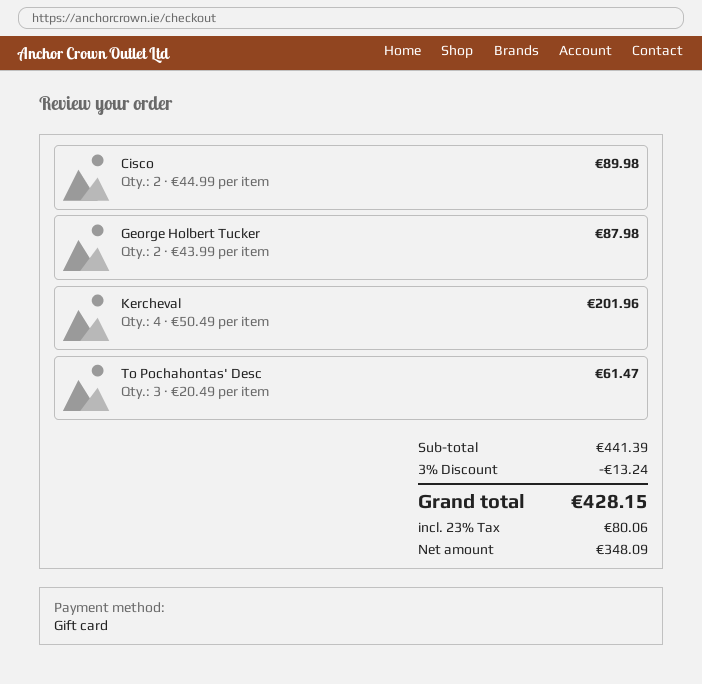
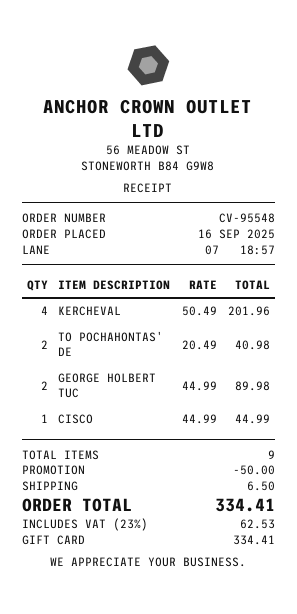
Cisco: 2 x 44.99 = 89.98 -> 1 x 44.99 = 44.99
George Holbert Tucker: 2 x 43.99 = 87.98 -> 2 x 44.99 = 89.98
To Pochahontas' Desc: 3 x 20.49 = 61.47 -> 2 x 20.49 = 40.98
discount: 13.24 -> 50.00
shipping: none -> 6.50
tax: 23% = 80.06 -> 23% = 62.53
total: 428.15 -> 334.41

